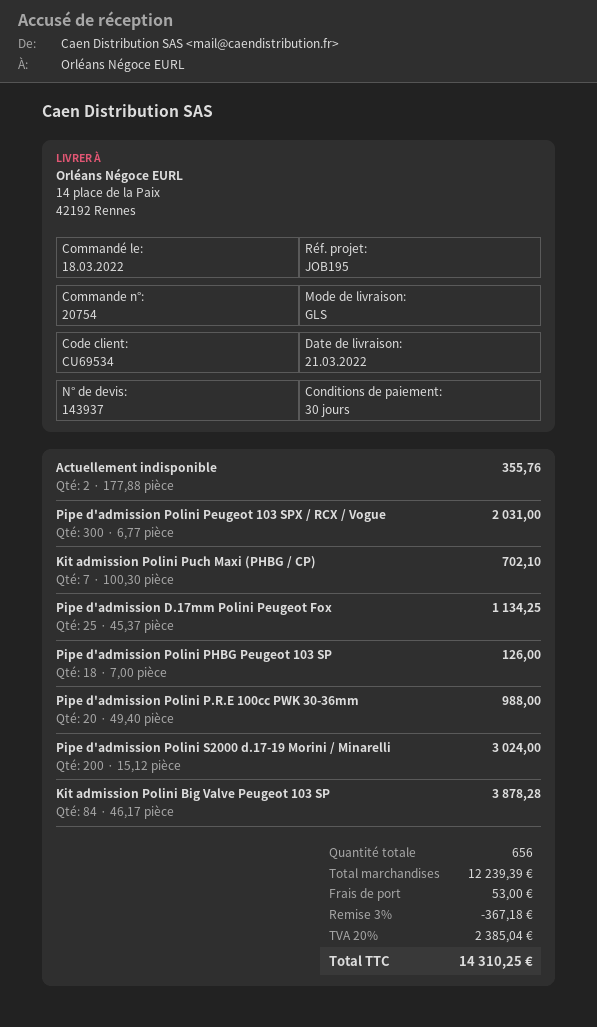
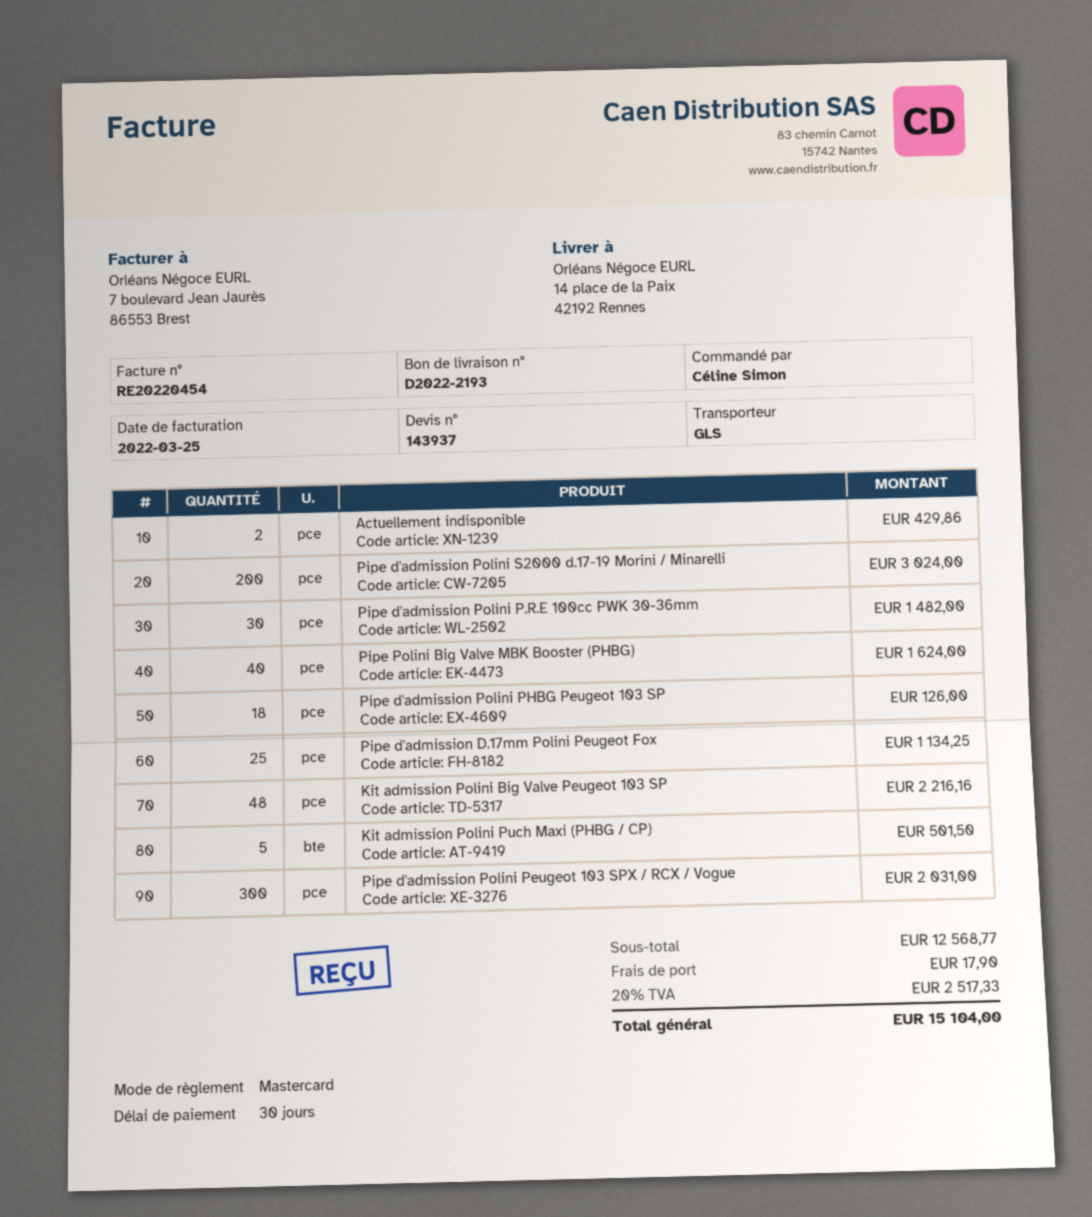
Actuellement indisponible: 2 for 355.76 -> 2 for 429.86
Kit admission Polini Puch Maxi (PHBG / CP): 7 for 702.10 -> 5 for 501.50
Pipe d'admission Polini P.R.E 100cc PWK 30-36mm: 20 for 988.00 -> 30 for 1482.00
Kit admission Polini Big Valve Peugeot 103 SP: 84 for 3878.28 -> 48 for 2216.16
Pipe Polini Big Valve MBK Booster (PHBG): none -> 40 for 1624.00
subtotal: 12239.39 -> 12568.77
discount: 3% = 367.18 -> none
shipping: 53.00 -> 17.90
tax: 20% = 2385.04 -> 20% = 2517.33
total: 14310.25 -> 15104.00

